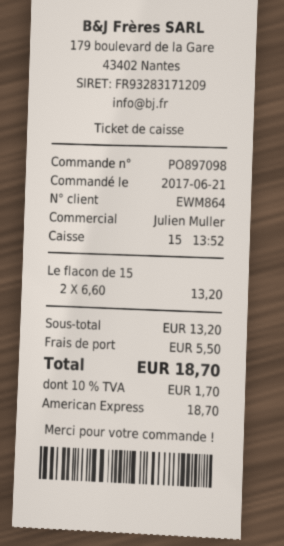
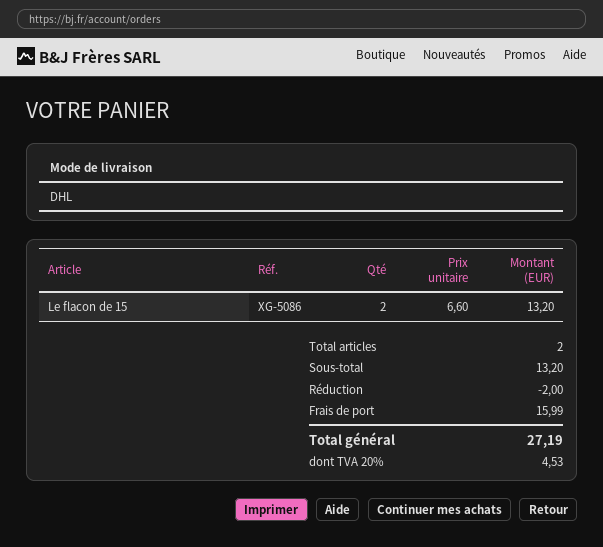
discount: none -> 2.00
shipping: 5.50 -> 15.99
tax: 10% = 1.70 -> 20% = 4.53
total: 18.70 -> 27.19

